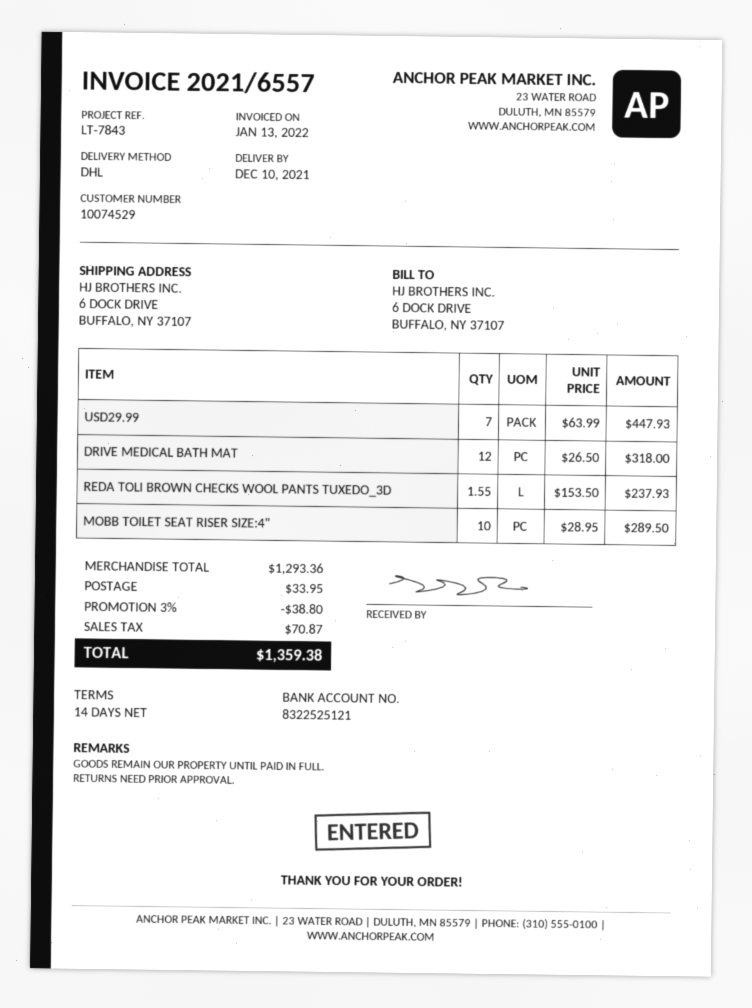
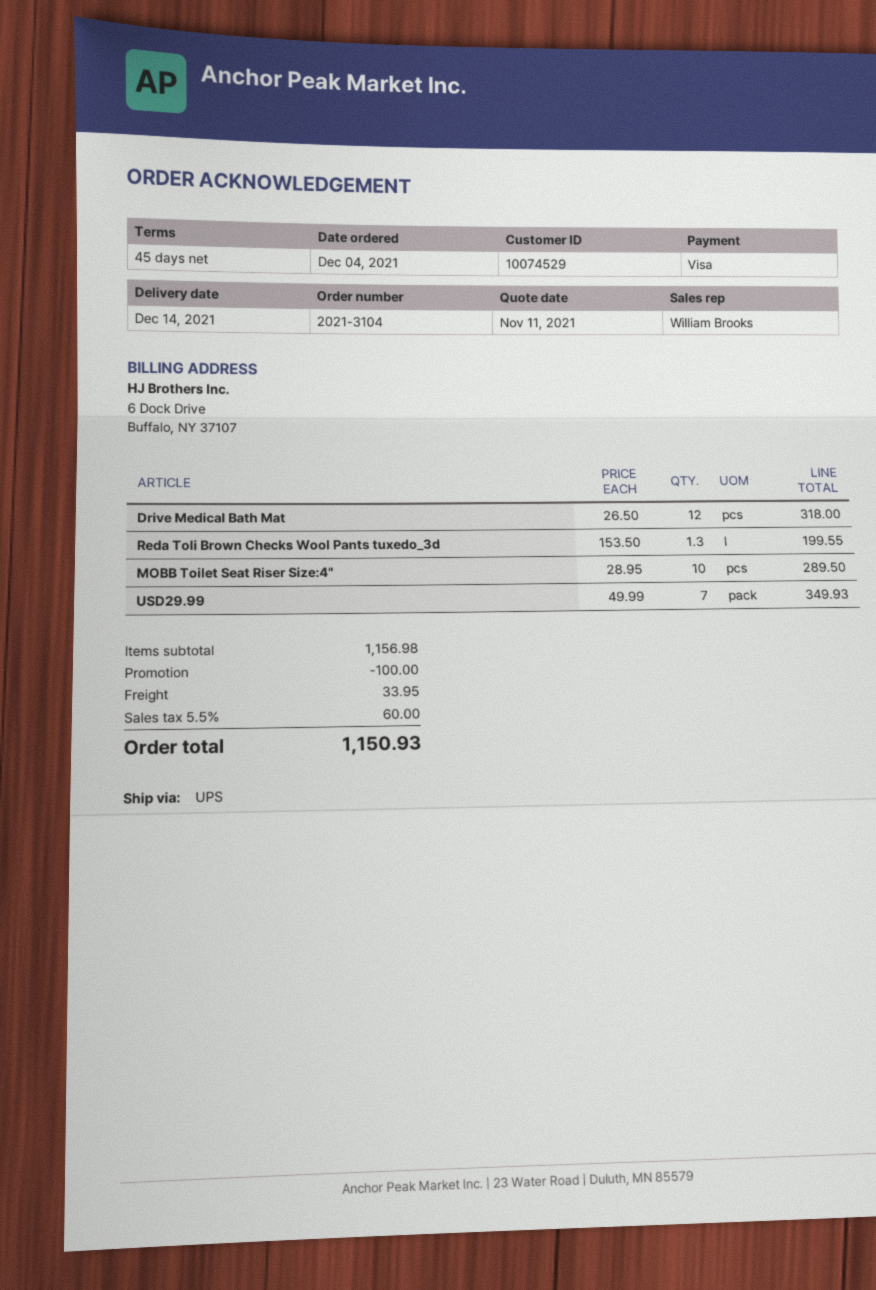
delivery date: 2021-12-10 -> 2021-12-14
payment terms: 14 days -> 45 days
shipping method: DHL -> UPS
USD29.99: 7 x 63.99 = 447.93 -> 7 x 49.99 = 349.93
REDA TOLI BROWN CHECKS WOOL PANTS TUXEDO_3D: 1.55 x 153.50 = 237.93 -> 1.3 x 153.50 = 199.55
subtotal: 1293.36 -> 1156.98
discount: 38.80 -> 100.00
tax: 70.87 -> 60.00
total: 1359.38 -> 1150.93

